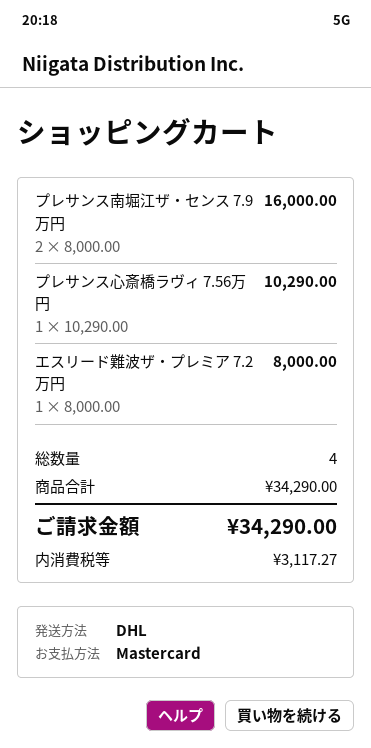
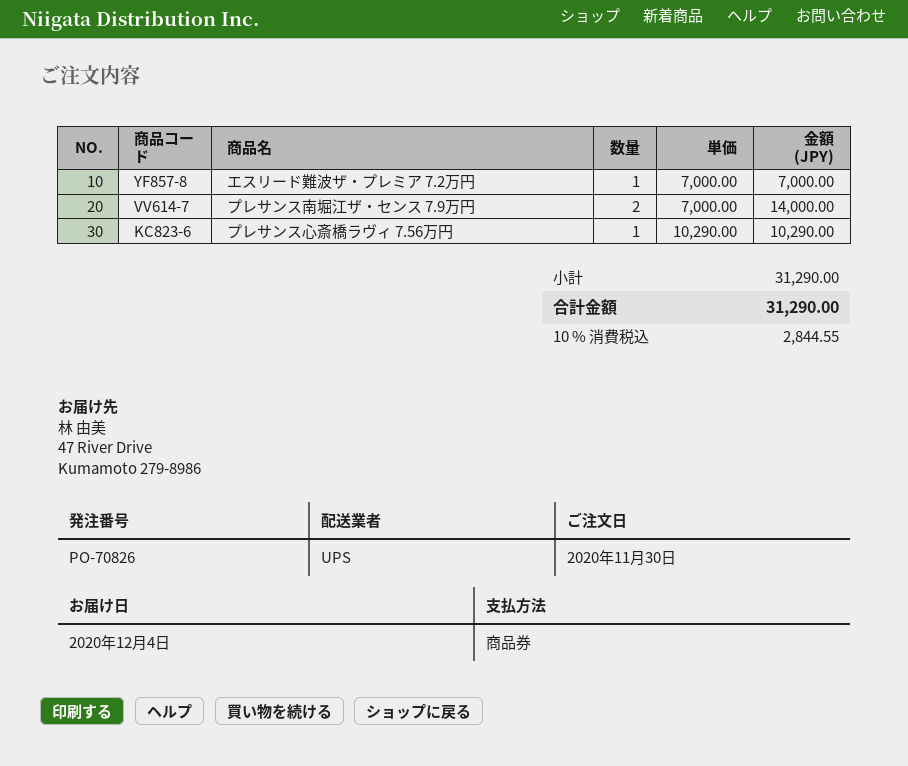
payment method: Mastercard -> gift card
shipping method: DHL -> UPS
プレサンス南堀江ザ・センス 7.9万円: 2 x 8000.00 = 16000.00 -> 2 x 7000.00 = 14000.00
エスリード難波ザ・プレミア 7.2万円: 1 x 8000.00 = 8000.00 -> 1 x 7000.00 = 7000.00
subtotal: 34290.00 -> 31290.00
tax: 3117.27 -> 2844.55
total: 34290.00 -> 31290.00

